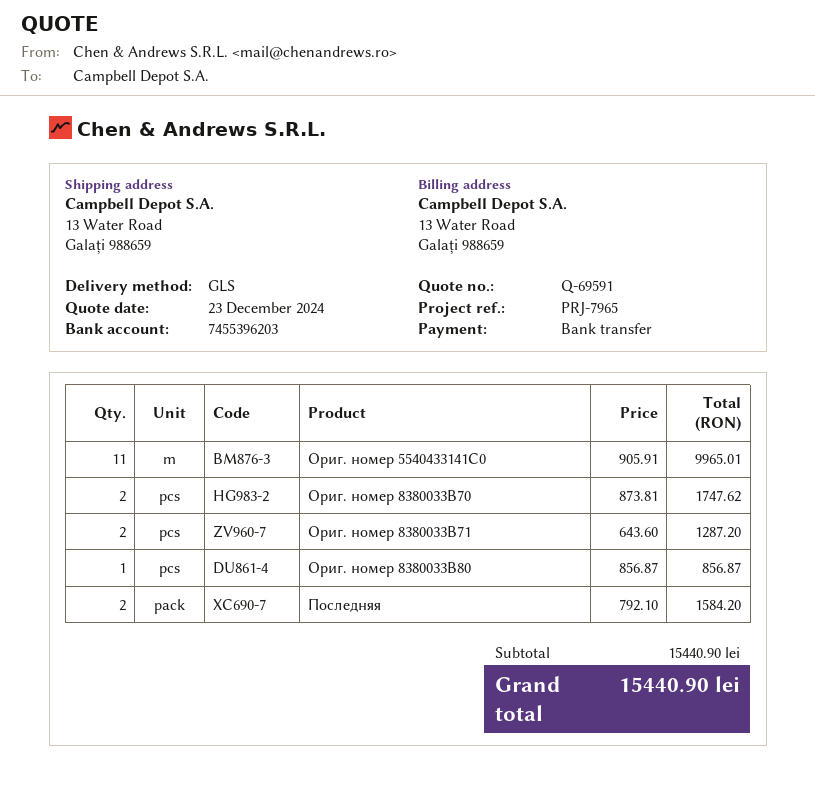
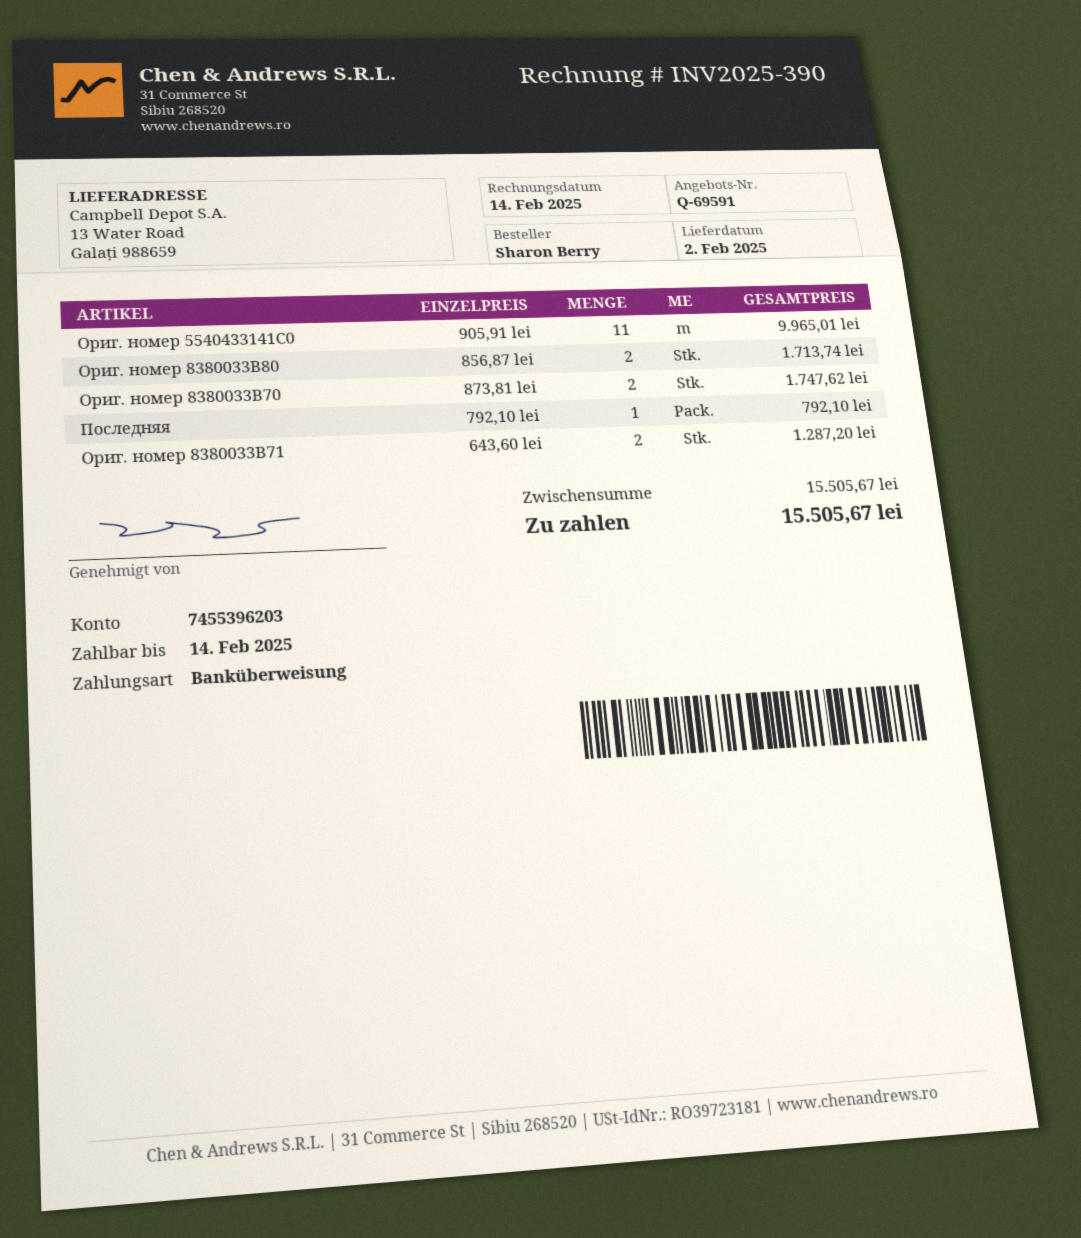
Ориг. номер 8380033B80: 1 x 856.87 = 856.87 -> 2 x 856.87 = 1713.74
Последняя: 2 x 792.10 = 1584.20 -> 1 x 792.10 = 792.10
subtotal: 15440.90 -> 15505.67
total: 15440.90 -> 15505.67

